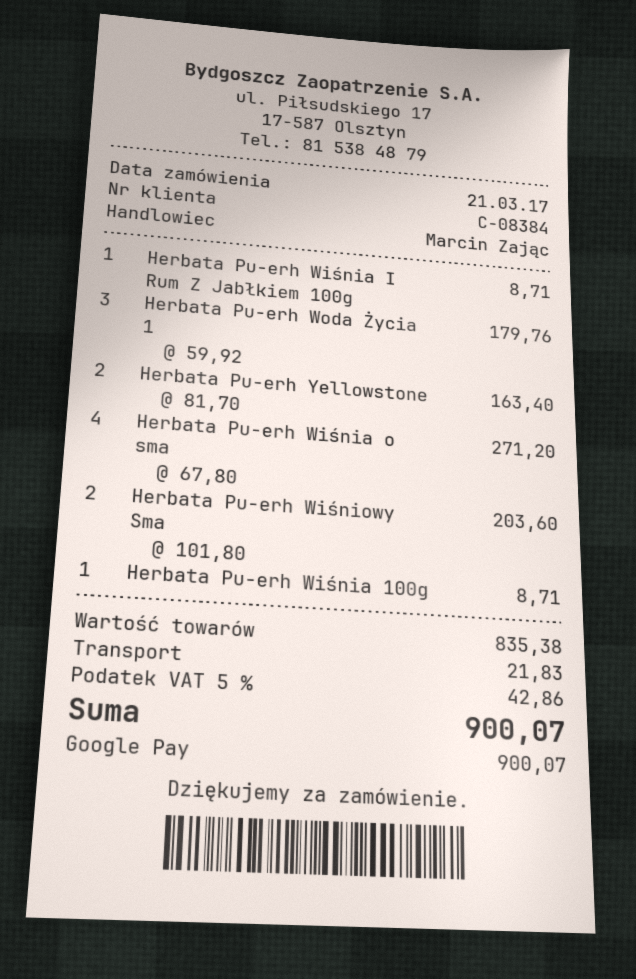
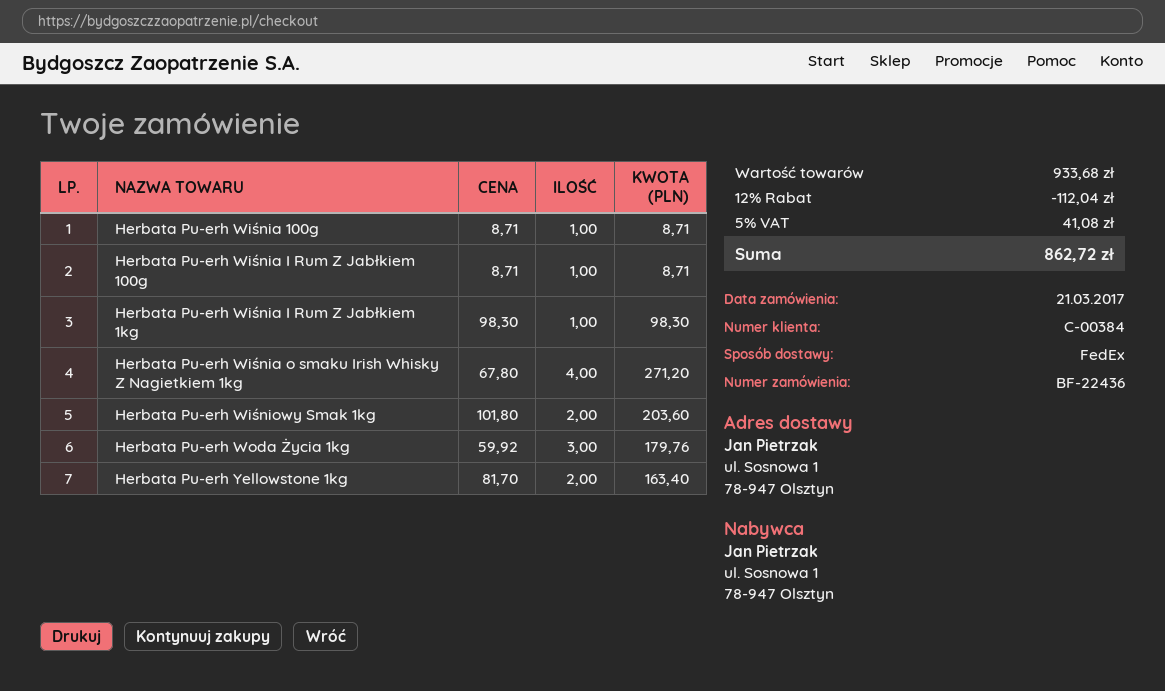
customer number: C-08384 -> C-00384
Herbata Pu-erh Wiśnia I Rum Z Jabłkiem 1kg: none -> 1 x 98.30 = 98.30
subtotal: 835.38 -> 933.68
discount: none -> 12% = 112.04
shipping: 21.83 -> none
tax: 5% = 42.86 -> 5% = 41.08
total: 900.07 -> 862.72

